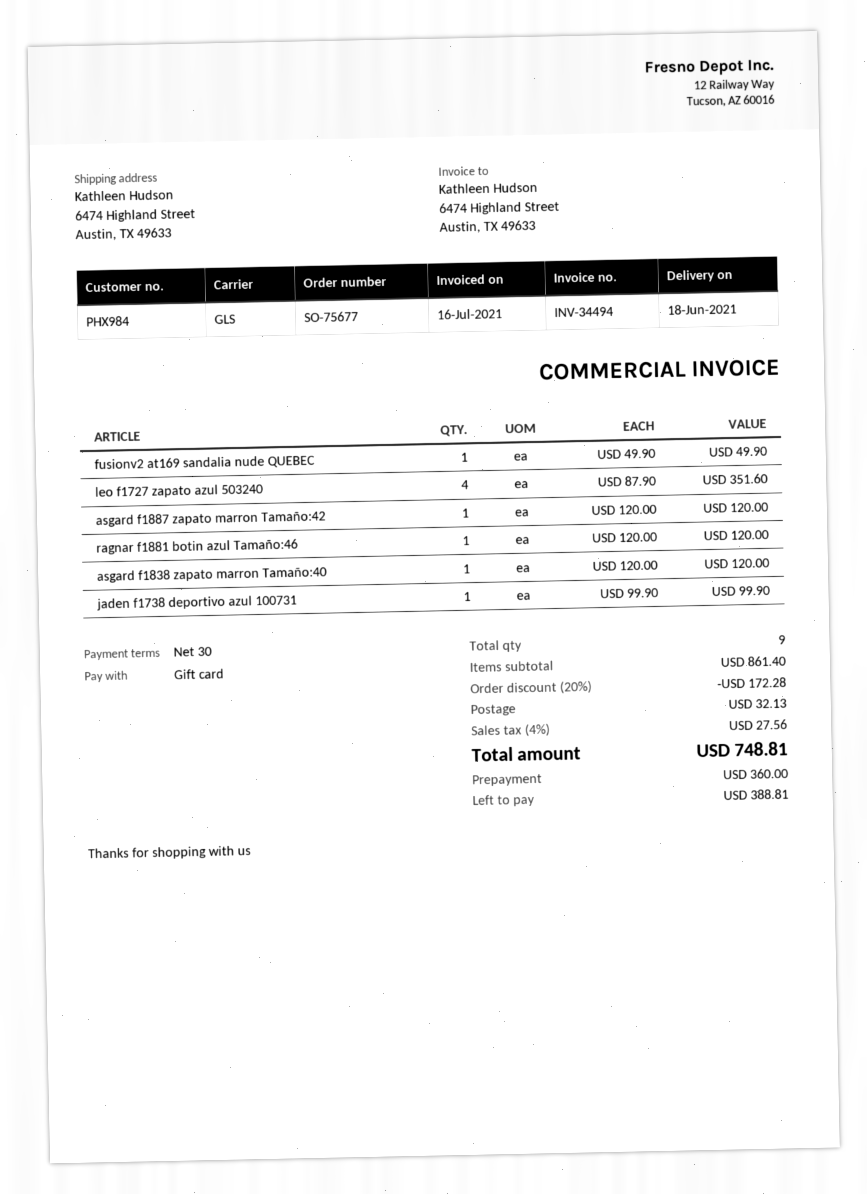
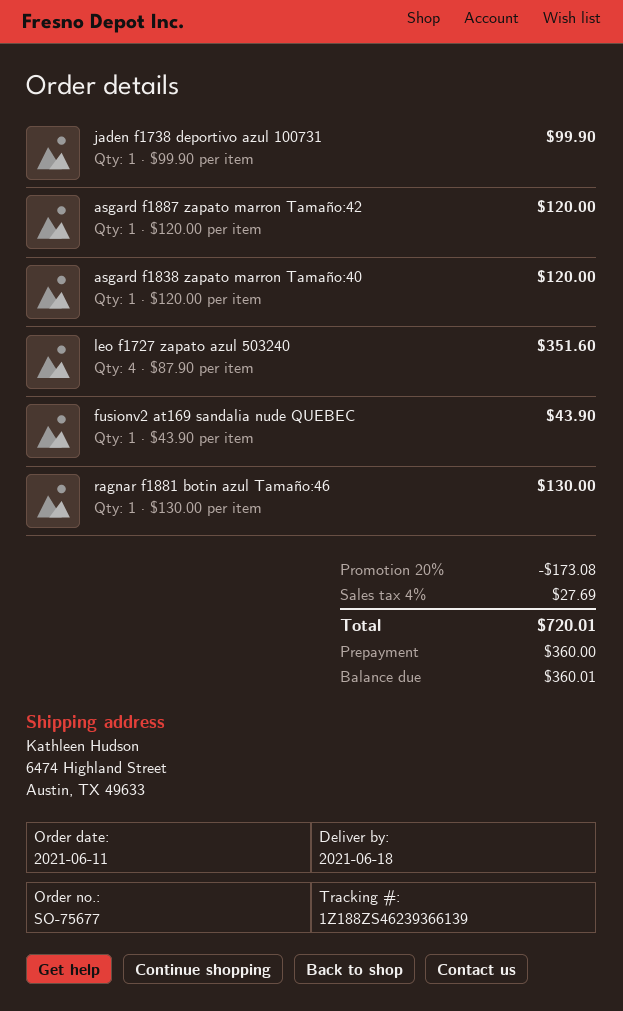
fusionv2 at169 sandalia nude QUEBEC: 1 x 49.90 = 49.90 -> 1 x 43.90 = 43.90
ragnar f1881 botin azul Tamaño:46: 1 x 120.00 = 120.00 -> 1 x 130.00 = 130.00
discount: 20% = 172.28 -> 20% = 173.08
shipping: 32.13 -> none
tax: 4% = 27.56 -> 4% = 27.69
total: 748.81 -> 720.01
balance: 388.81 -> 360.01

